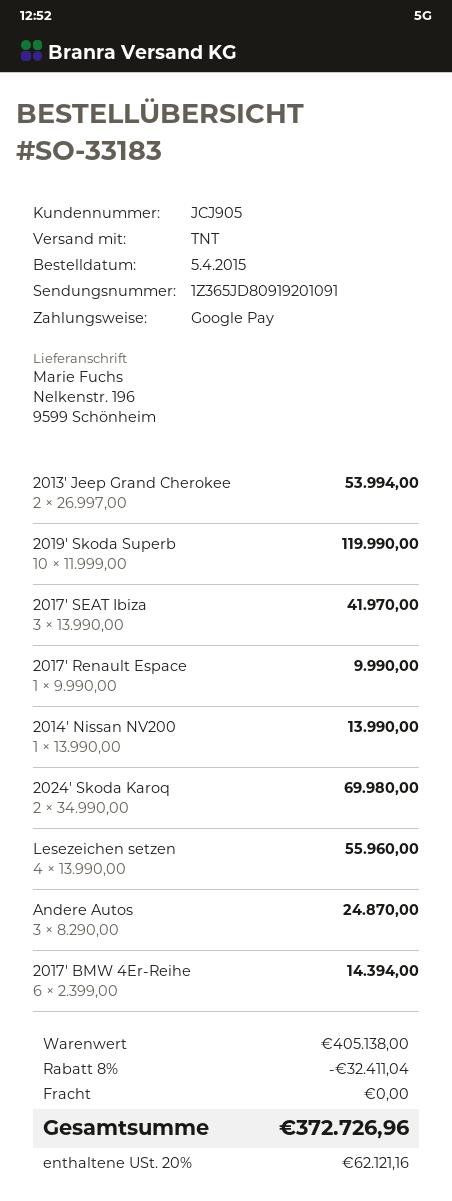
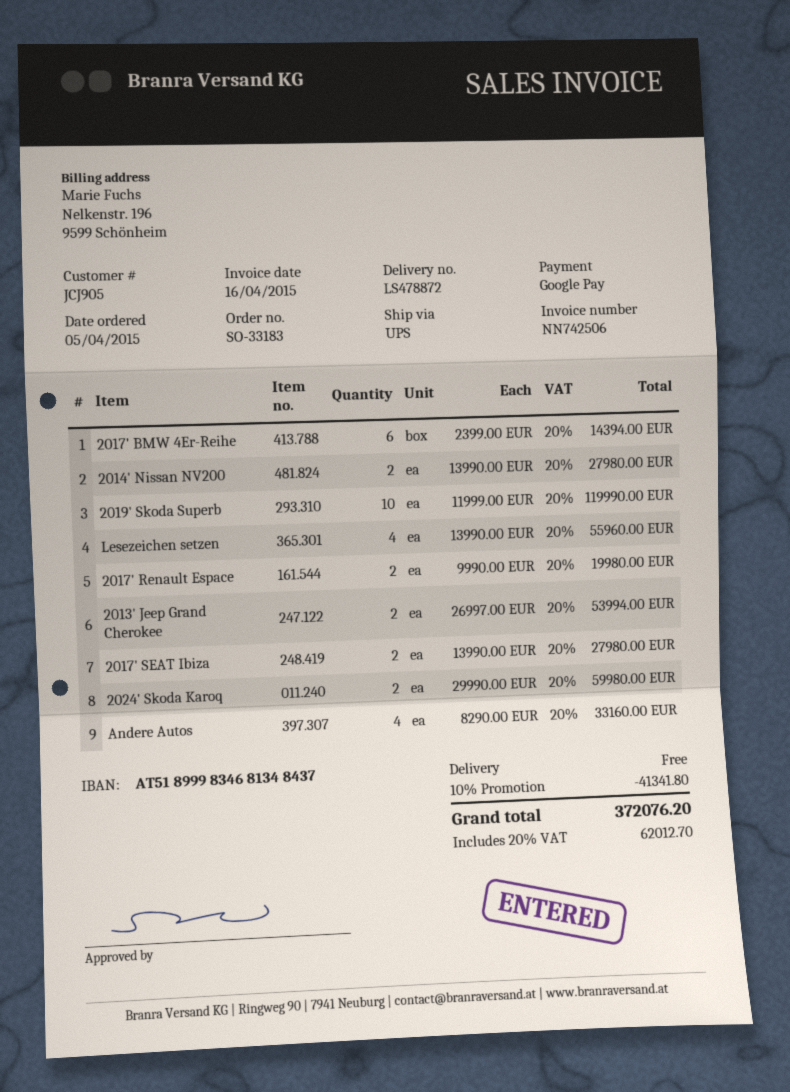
shipping method: TNT -> UPS
2017' SEAT Ibiza: 3 x 13990.00 = 41970.00 -> 2 x 13990.00 = 27980.00
2017' Renault Espace: 1 x 9990.00 = 9990.00 -> 2 x 9990.00 = 19980.00
2014' Nissan NV200: 1 x 13990.00 = 13990.00 -> 2 x 13990.00 = 27980.00
2024' Skoda Karoq: 2 x 34990.00 = 69980.00 -> 2 x 29990.00 = 59980.00
Andere Autos: 3 x 8290.00 = 24870.00 -> 4 x 8290.00 = 33160.00
discount: 8% = 32411.04 -> 10% = 41341.80
tax: 20% = 62121.16 -> 20% = 62012.70
total: 372726.96 -> 372076.20

